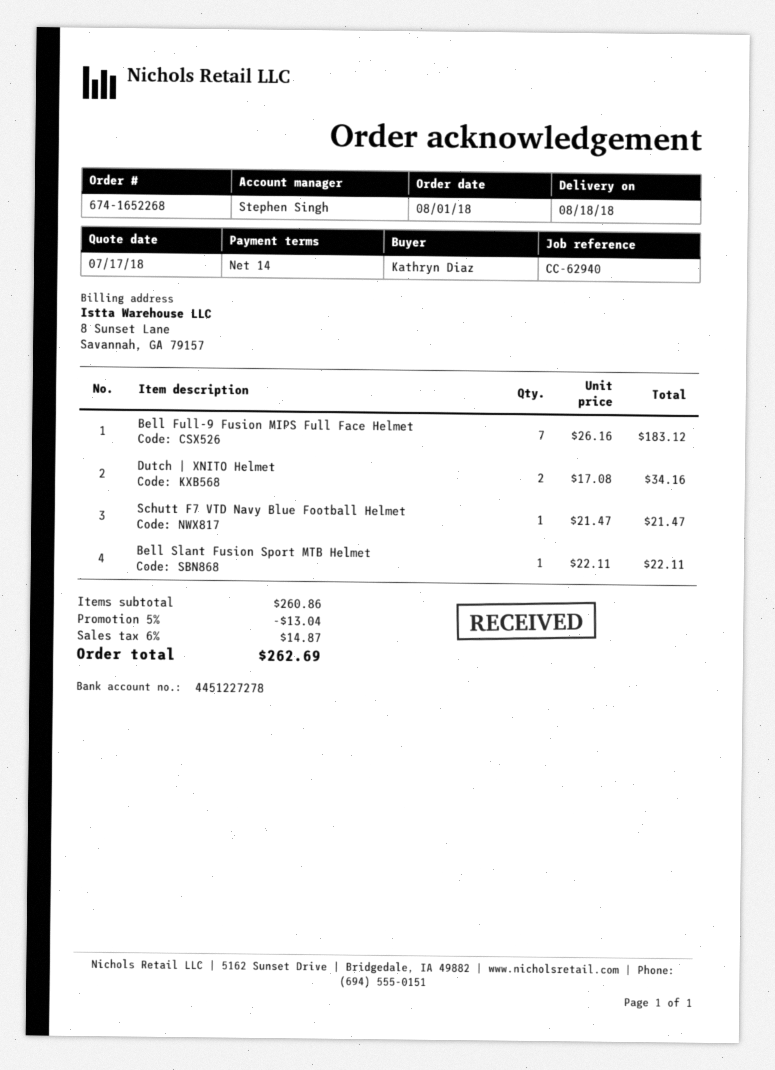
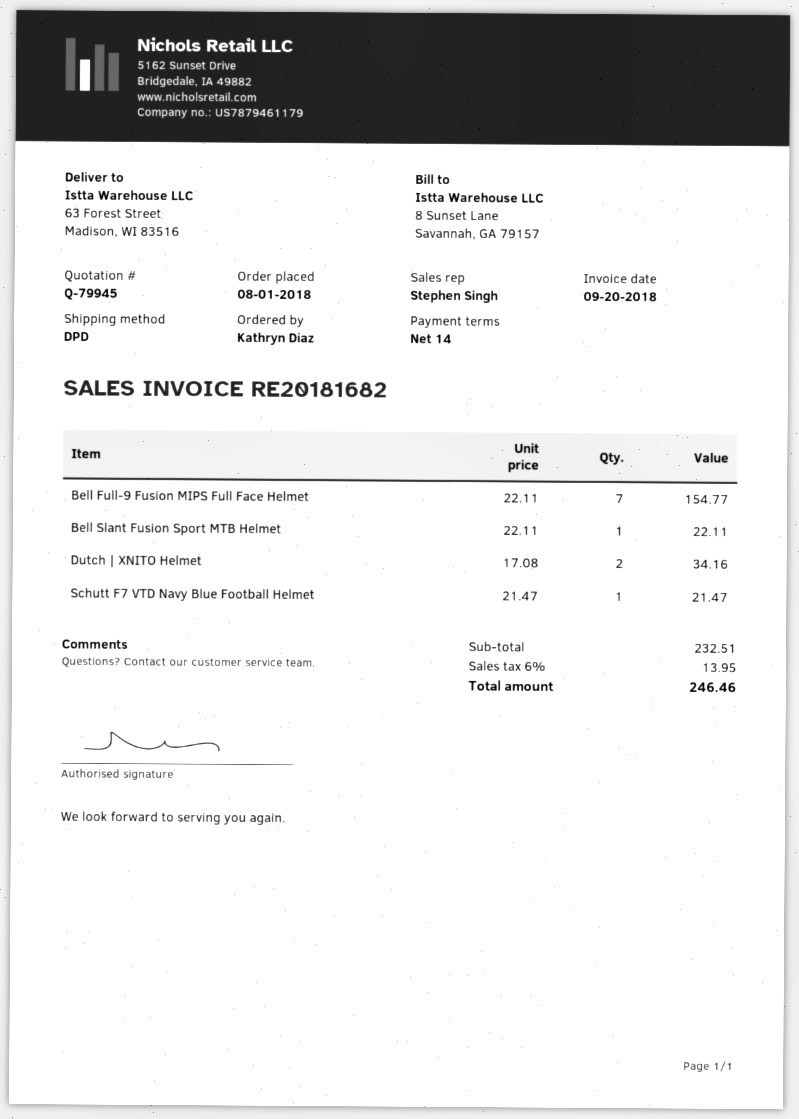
Bell Full-9 Fusion MIPS Full Face Helmet: 7 x 26.16 = 183.12 -> 7 x 22.11 = 154.77
subtotal: 260.86 -> 232.51
discount: 5% = 13.04 -> none
tax: 6% = 14.87 -> 6% = 13.95
total: 262.69 -> 246.46

